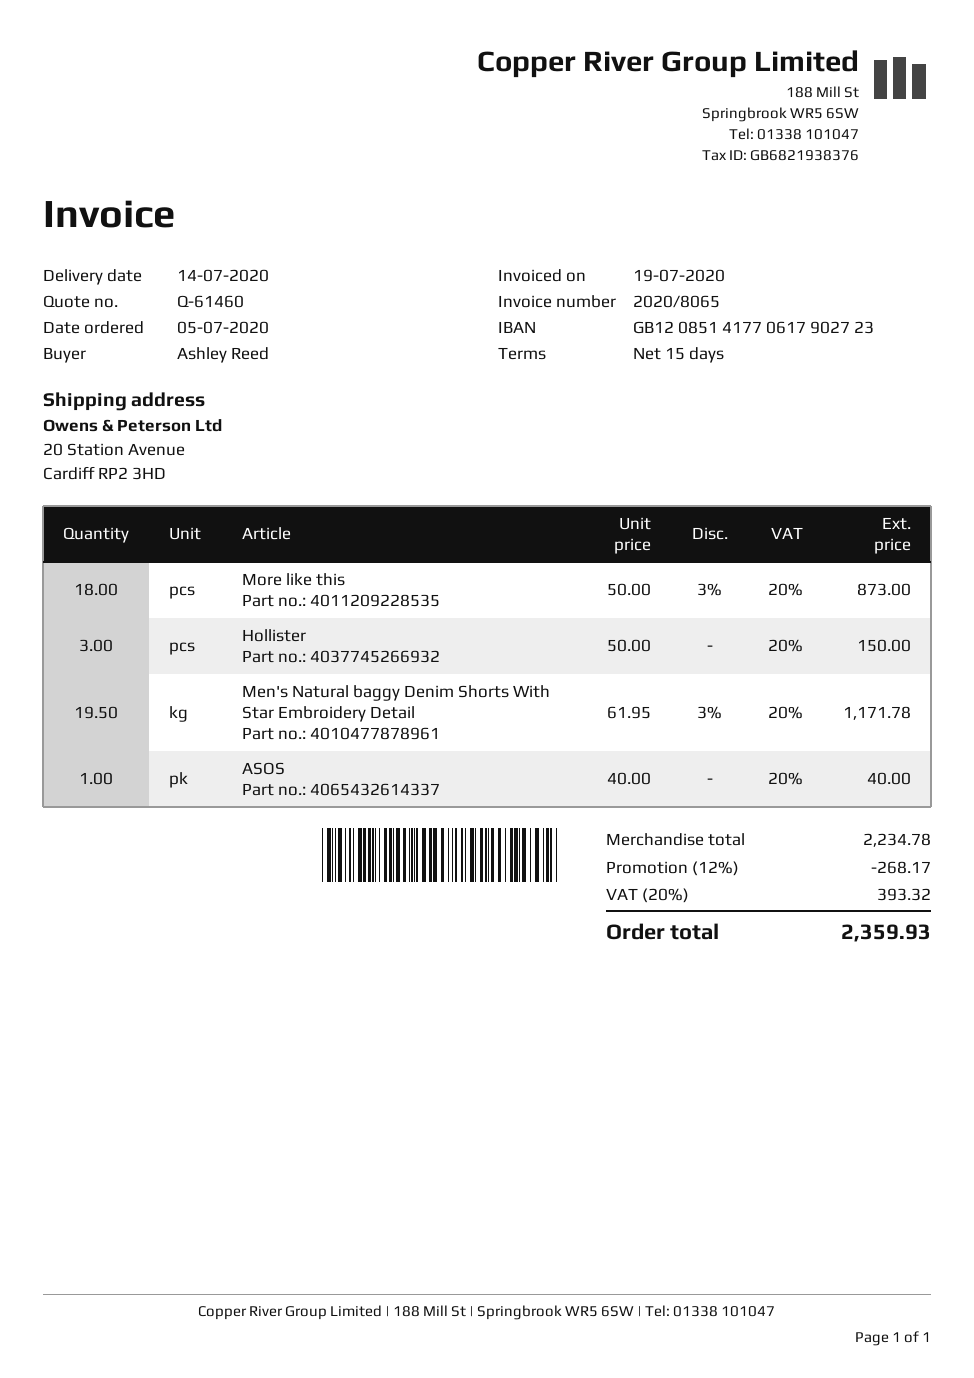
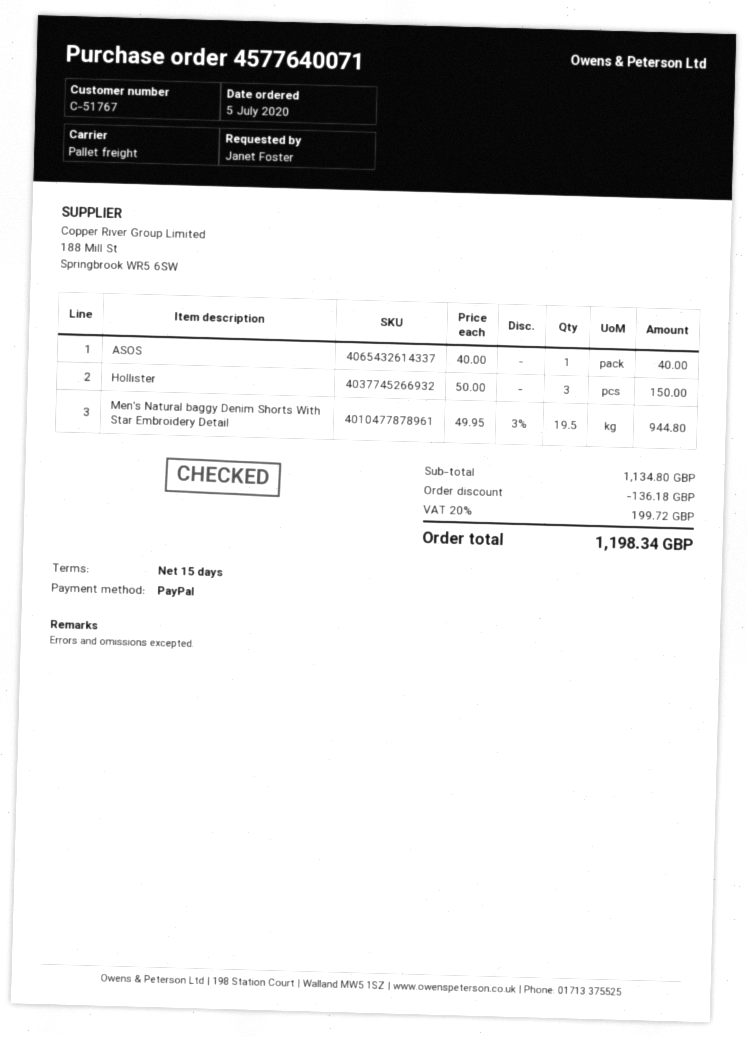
ordered by: Ashley Reed -> Janet Foster
More like this: 18 x 50.00 - 3% = 873.00 -> none
Men's Natural baggy Denim Shorts With Star Embroidery Detail: 19.5 x 61.95 - 3% = 1171.78 -> 19.5 x 49.95 - 3% = 944.80
subtotal: 2234.78 -> 1134.80
discount: 268.17 -> 136.18
tax: 20% = 393.32 -> 20% = 199.72
total: 2359.93 -> 1198.34

